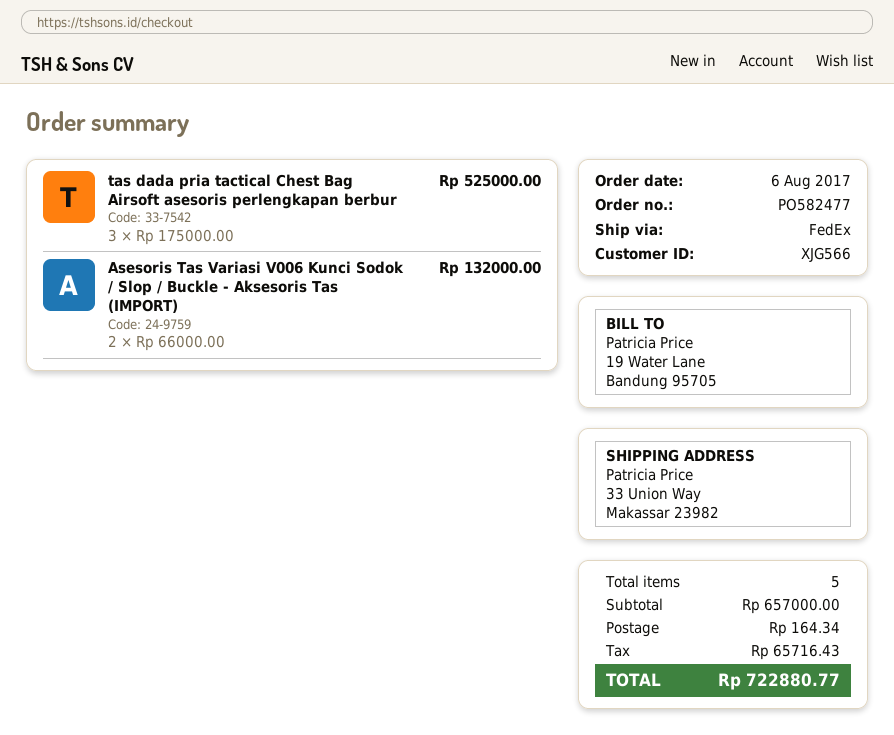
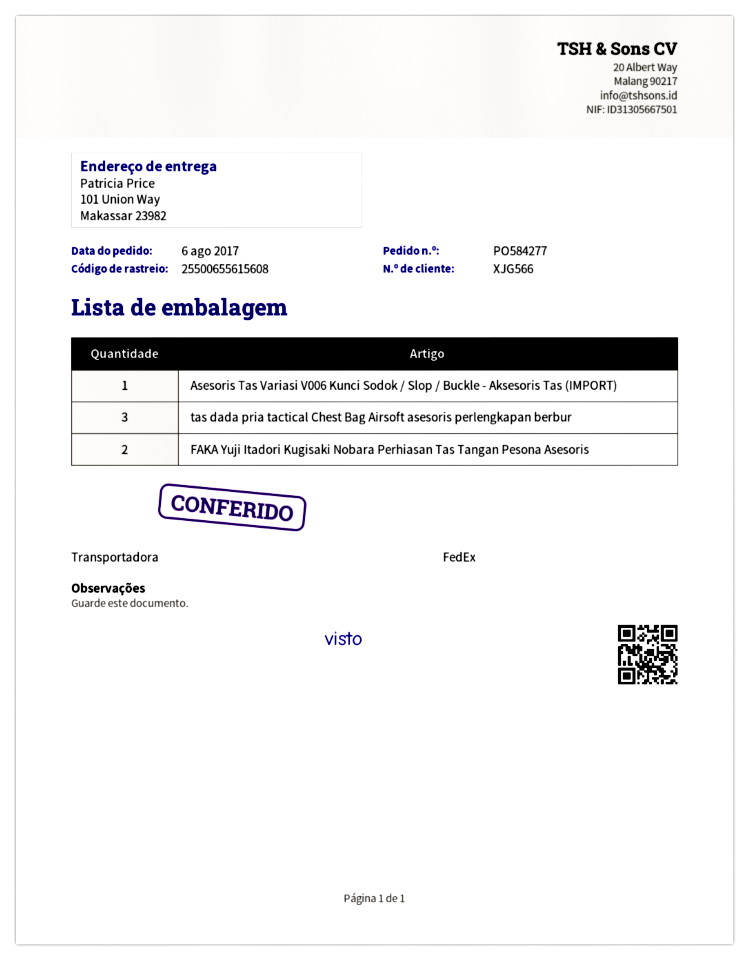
order number: PO582477 -> PO584277
ship to: 33 Union Way, Makassar 23982 -> 101 Union Way, Makassar 23982
Asesoris Tas Variasi V006 Kunci Sodok / Slop / Buckle - Aksesoris Tas (IMPORT): 2 -> 1
FAKA Yuji Itadori Kugisaki Nobara Perhiasan Tas Tangan Pesona Asesoris: none -> 2

